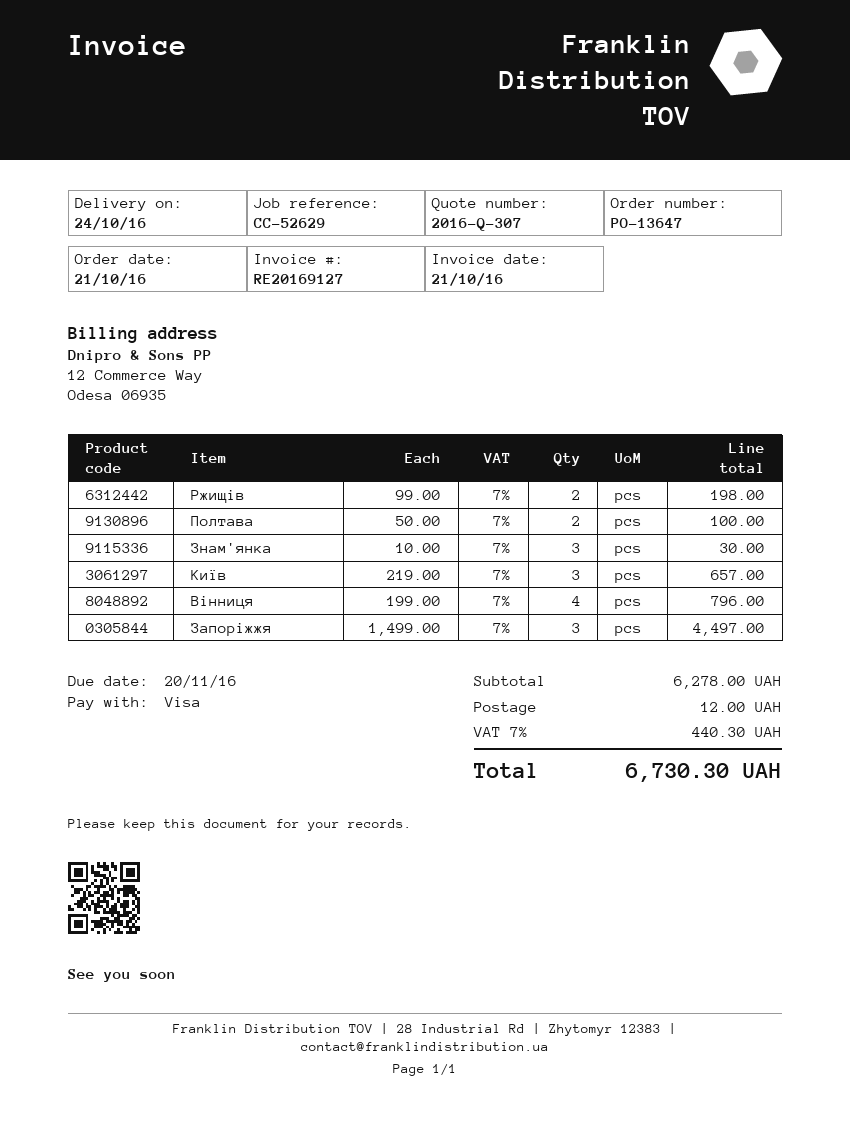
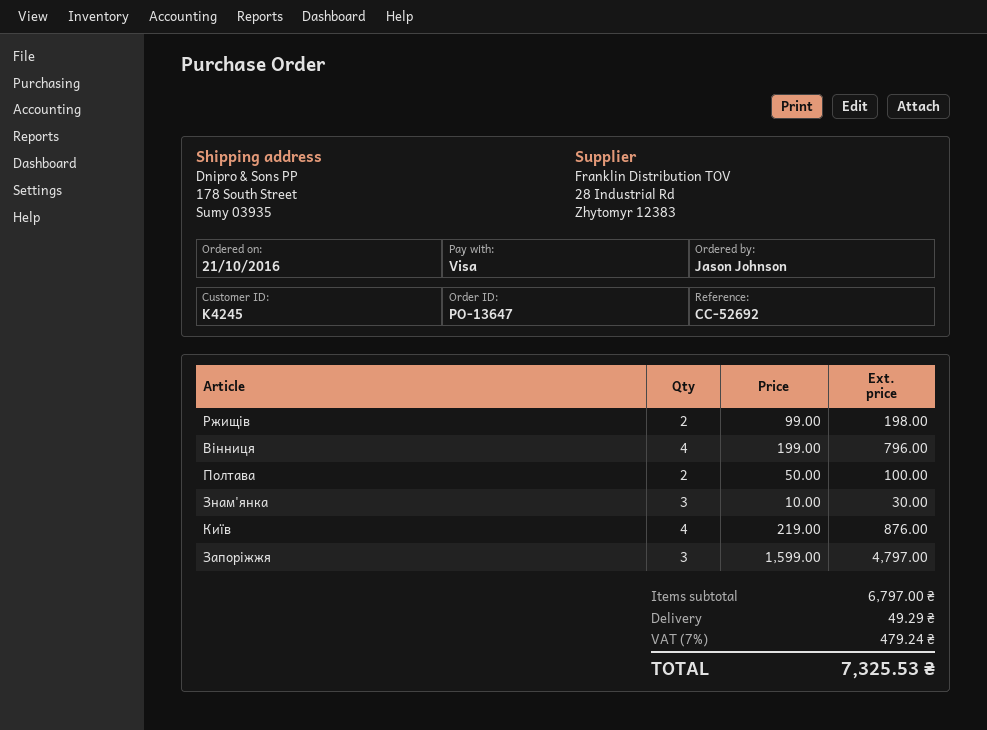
reference: CC-52629 -> CC-52692
Київ: 3 x 219.00 = 657.00 -> 4 x 219.00 = 876.00
Запоріжжя: 3 x 1499.00 = 4497.00 -> 3 x 1599.00 = 4797.00
subtotal: 6278.00 -> 6797.00
shipping: 12.00 -> 49.29
tax: 7% = 440.30 -> 7% = 479.24
total: 6730.30 -> 7325.53

